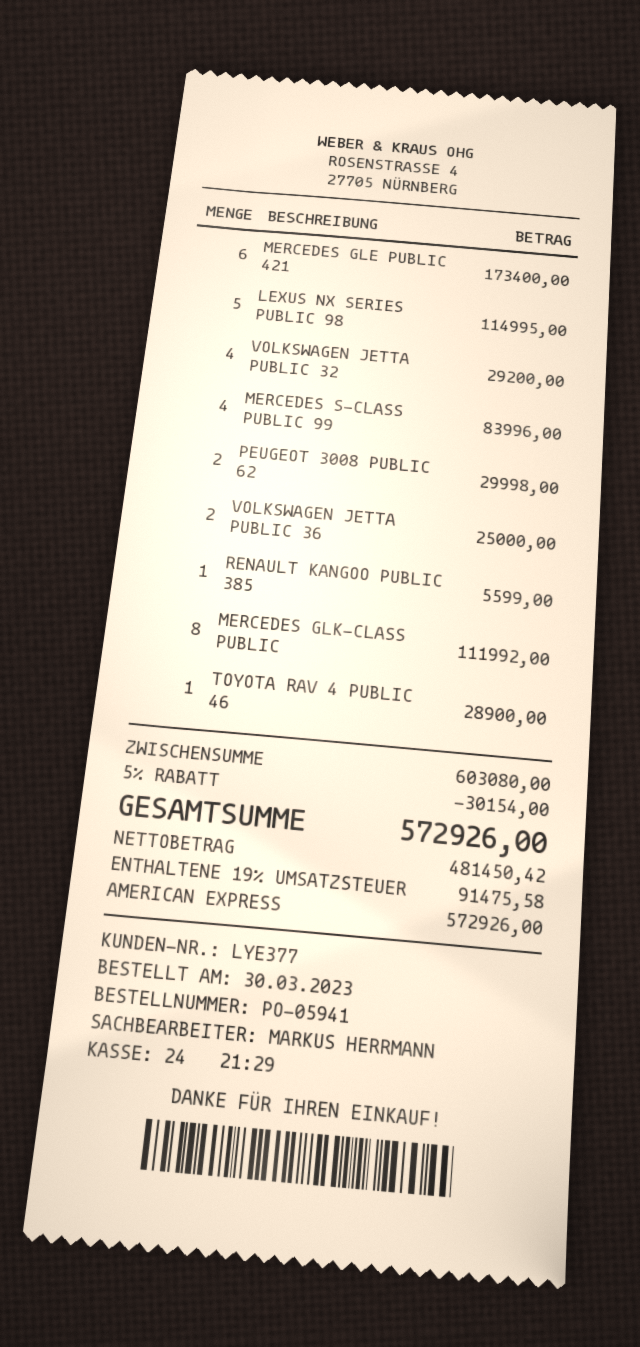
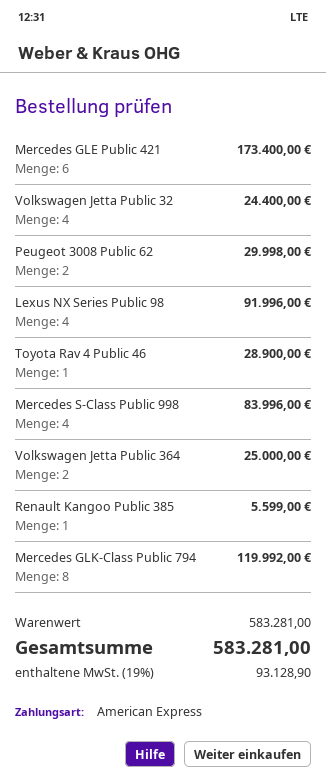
LEXUS NX SERIES PUBLIC 98: 5 for 114995.00 -> 4 for 91996.00
VOLKSWAGEN JETTA PUBLIC 32: 4 for 29200.00 -> 4 for 24400.00
MERCEDES GLK-CLASS PUBLIC: 8 for 111992.00 -> 8 for 119992.00
subtotal: 603080.00 -> 583281.00
discount: 5% = 30154.00 -> none
tax: 19% = 91475.58 -> 19% = 93128.90
total: 572926.00 -> 583281.00

